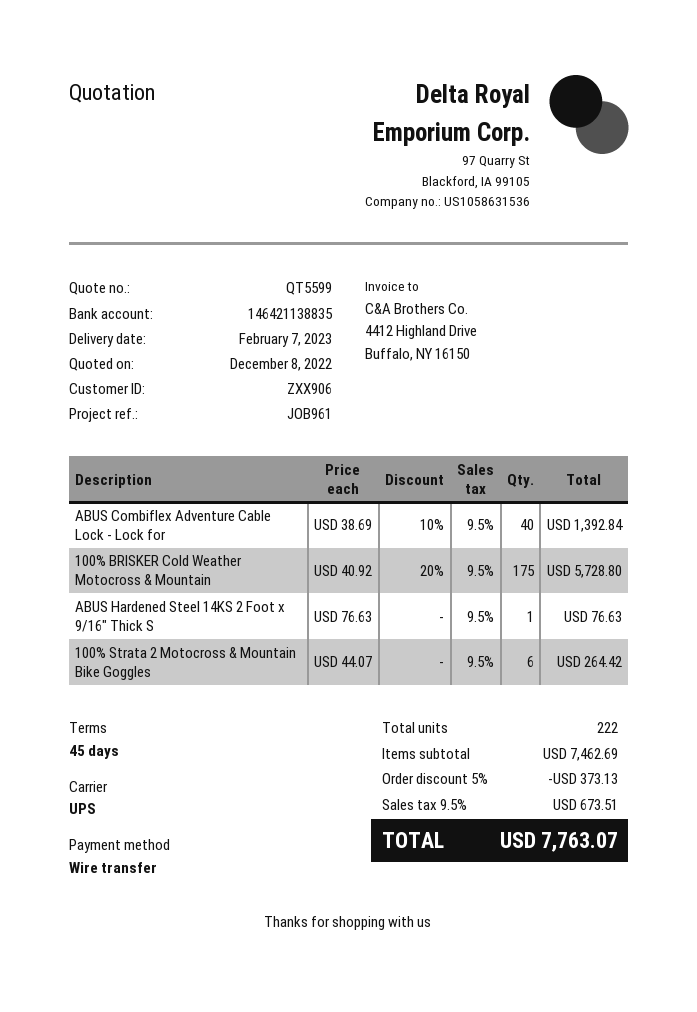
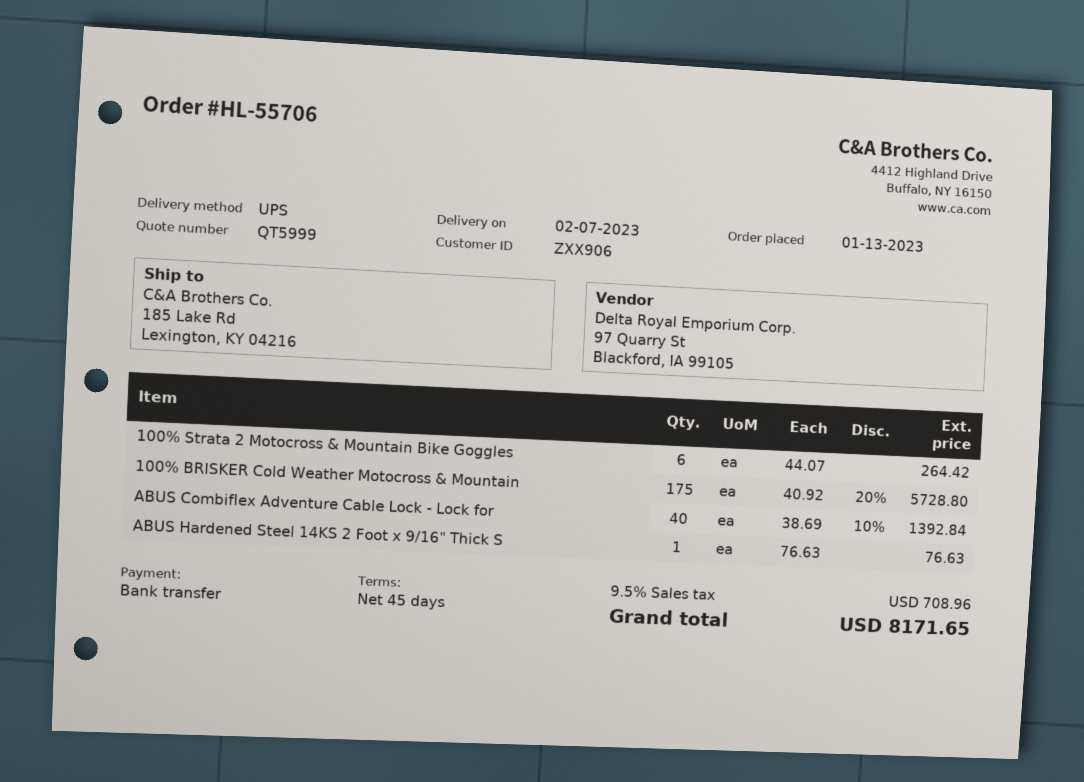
quote number: QT5599 -> QT5999
discount: 5% = 373.13 -> none
tax: 9.5% = 673.51 -> 9.5% = 708.96
total: 7763.07 -> 8171.65

